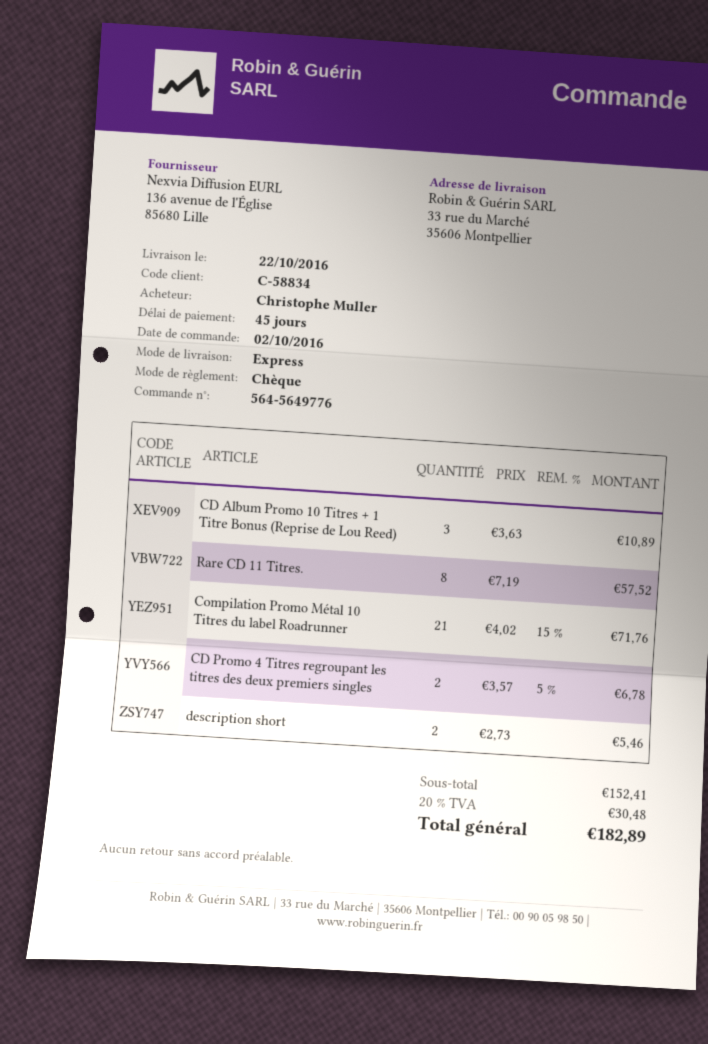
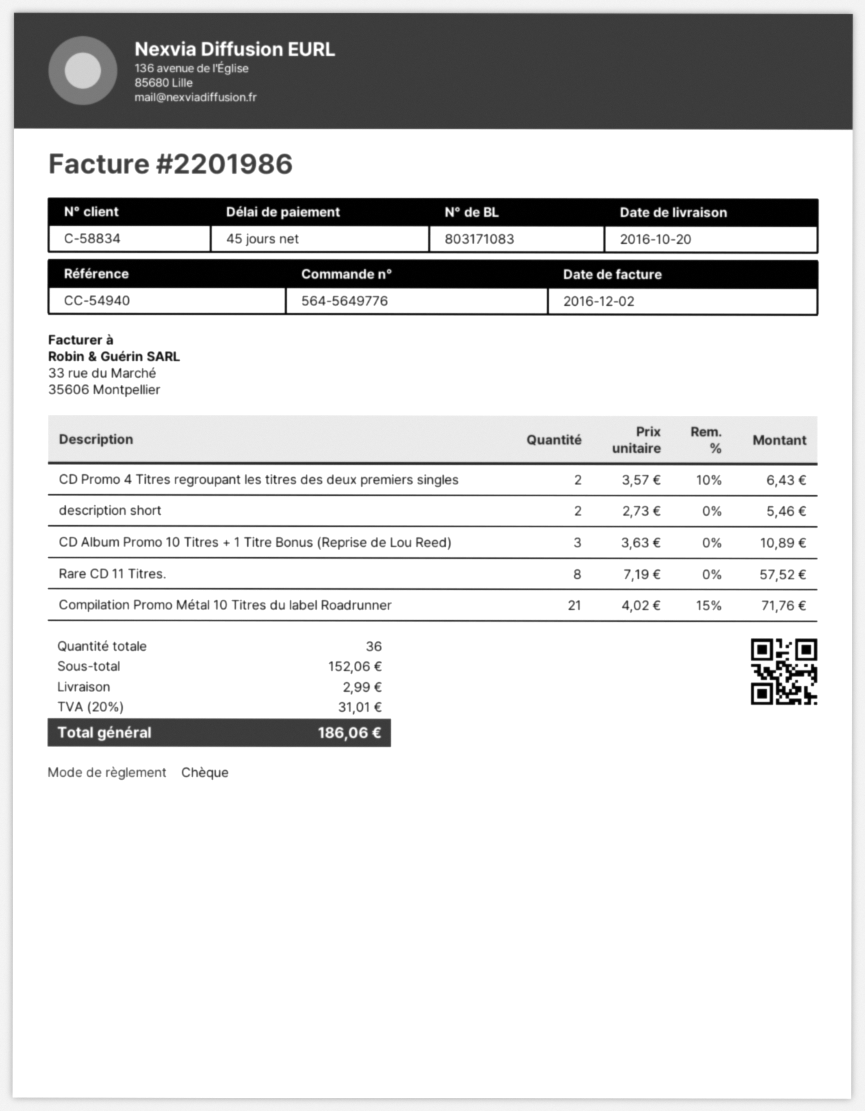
delivery date: 2016-10-22 -> 2016-10-20
CD Promo 4 Titres regroupant les titres des deux premiers singles: 2 x 3.57 - 5% = 6.78 -> 2 x 3.57 - 10% = 6.43
subtotal: 152.41 -> 152.06
shipping: none -> 2.99
tax: 20% = 30.48 -> 20% = 31.01
total: 182.89 -> 186.06

